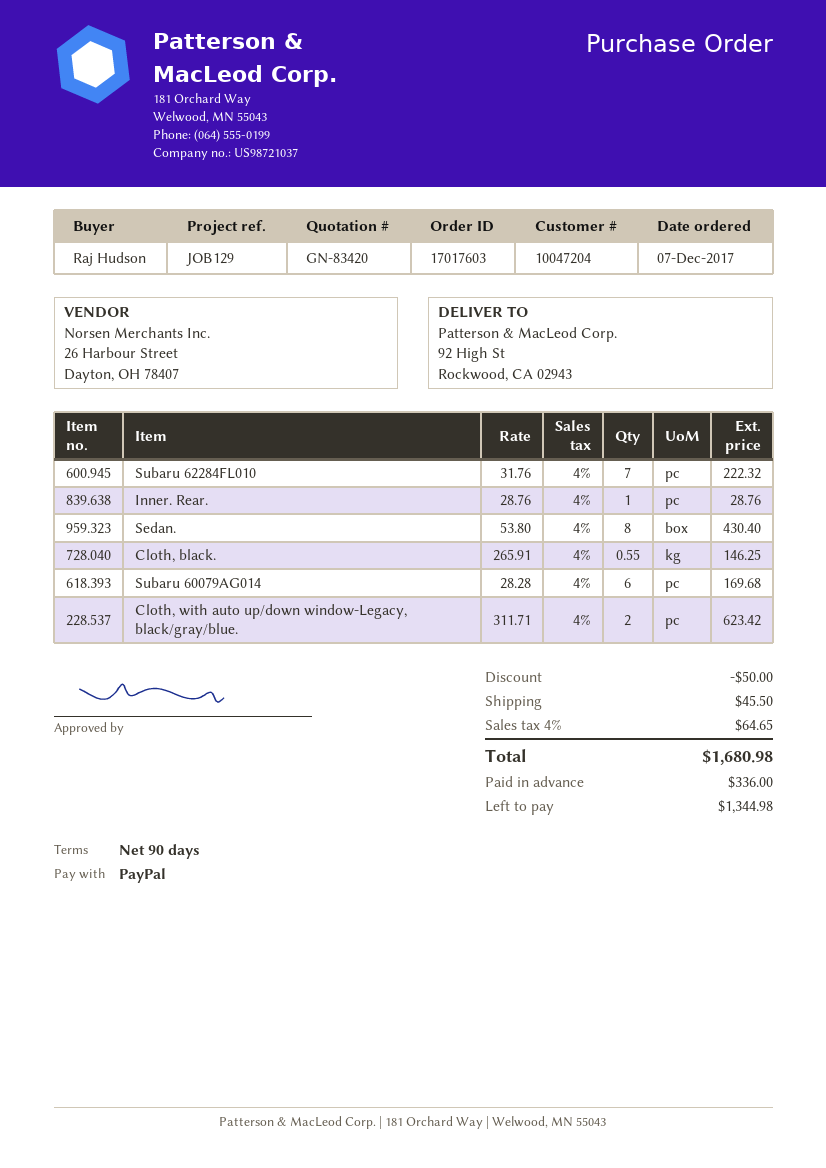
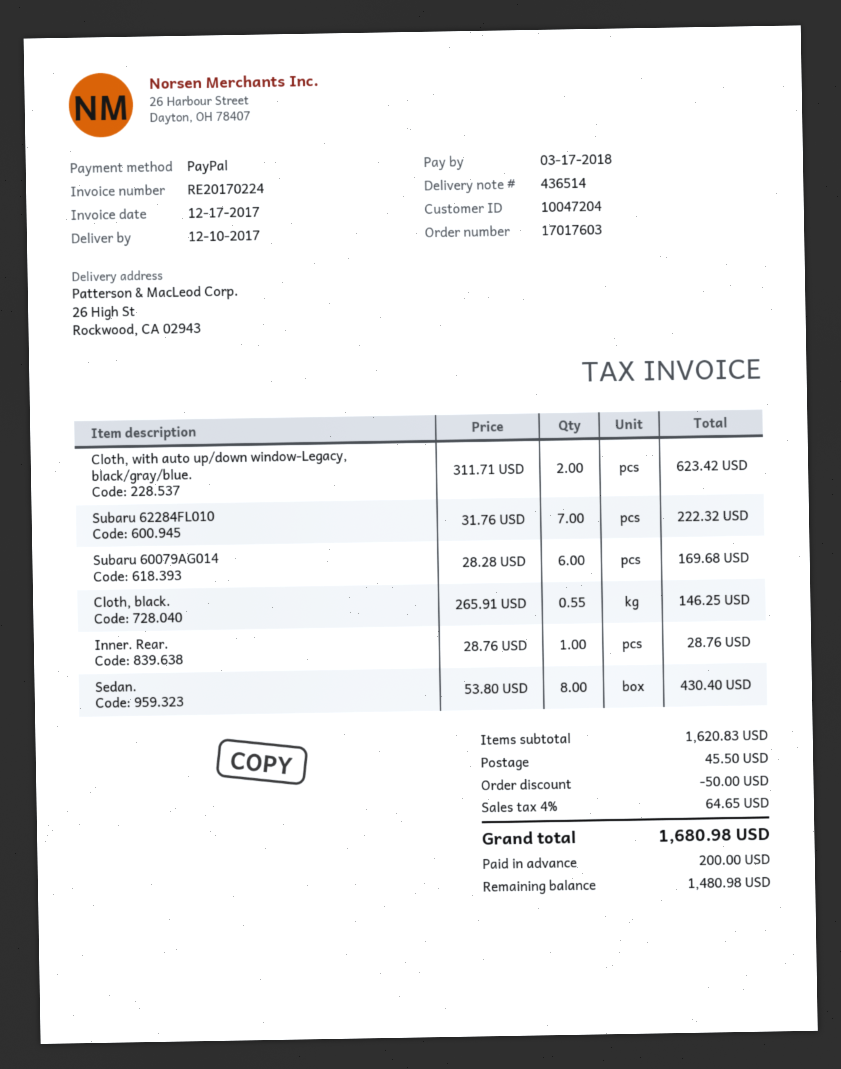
ship to: 92 High St, Rockwood, CA 02943 -> 26 High St, Rockwood, CA 02943
deposit: 336.00 -> 200.00
balance: 1344.98 -> 1480.98

